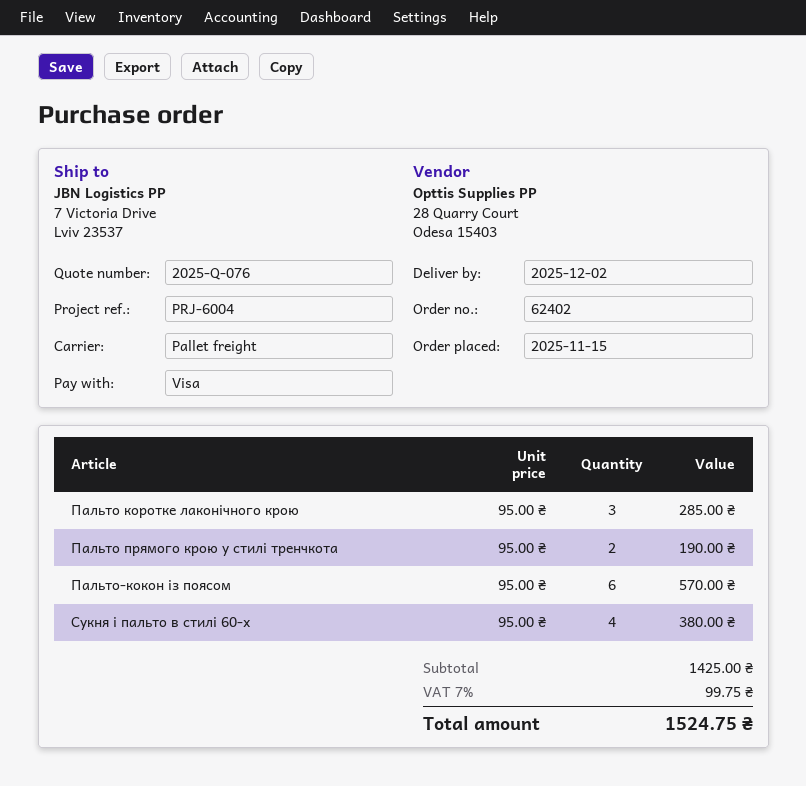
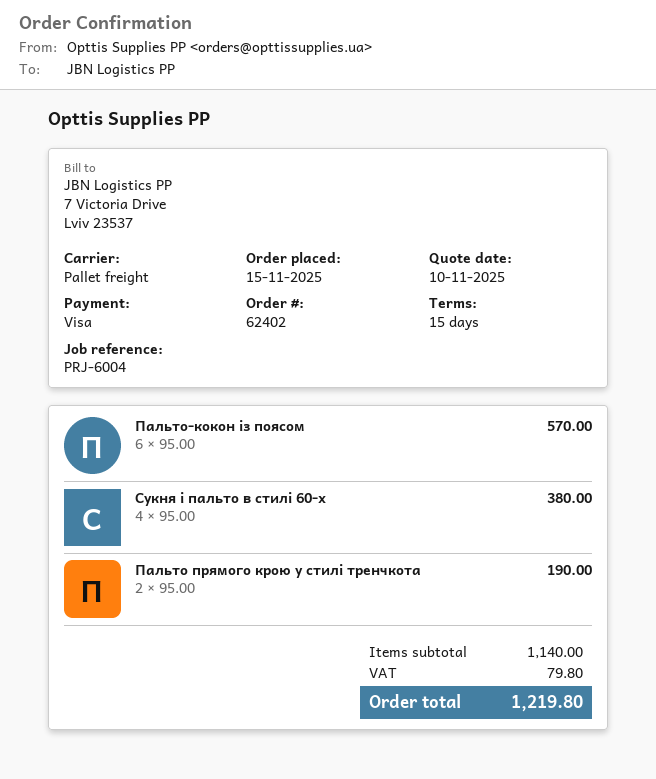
Пальто коротке лаконічного крою: 3 x 95.00 = 285.00 -> none
subtotal: 1425.00 -> 1140.00
tax: 99.75 -> 79.80
total: 1524.75 -> 1219.80

